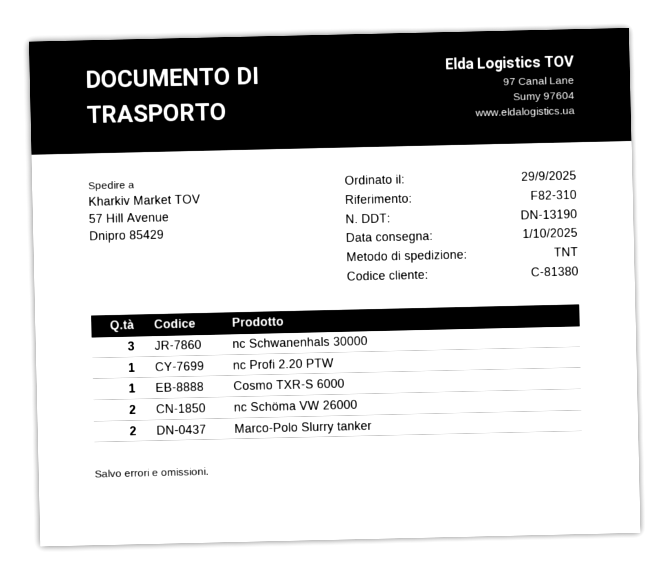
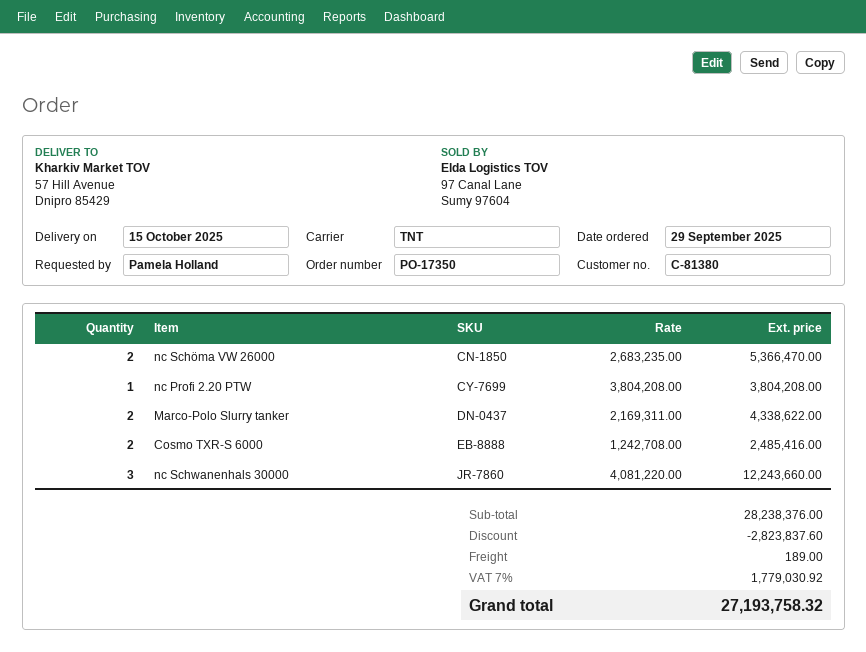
delivery date: 2025-10-01 -> 2025-10-15
Cosmo TXR-S 6000: 1 -> 2

